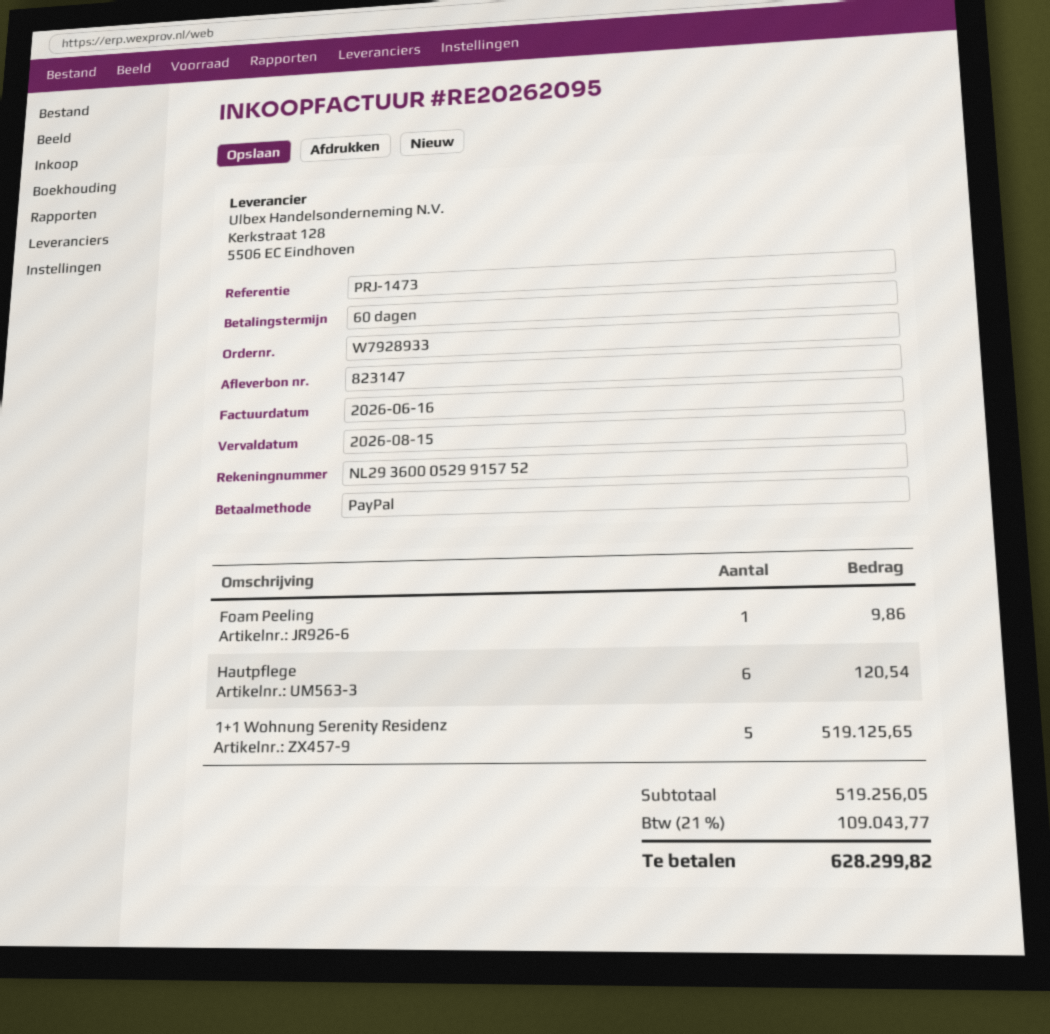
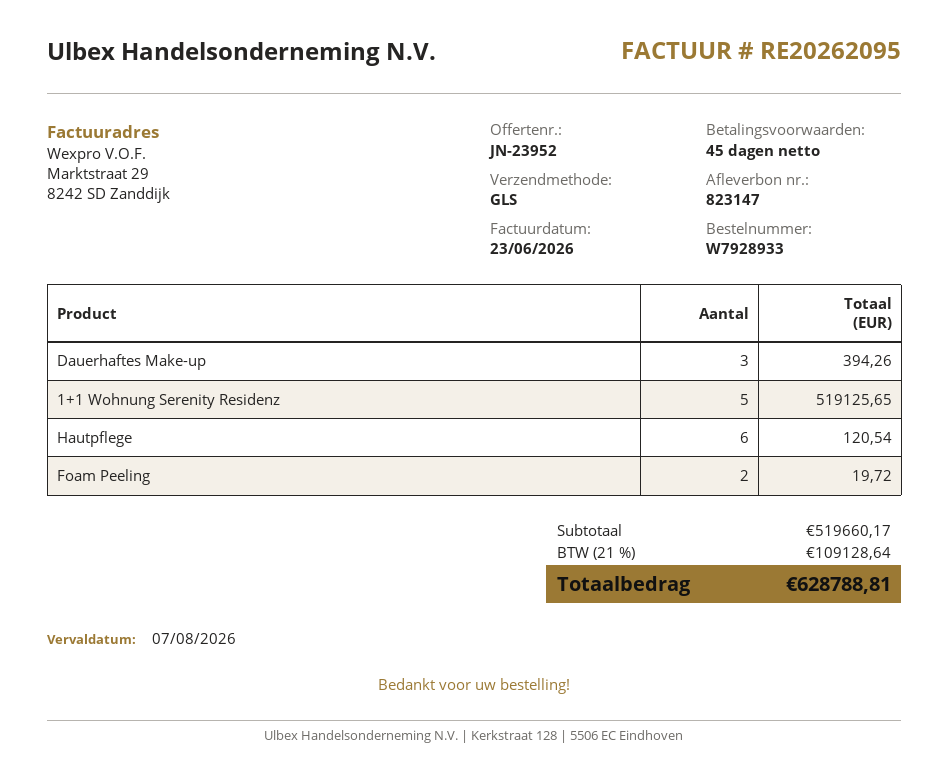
invoice date: 2026-06-16 -> 2026-06-23
payment terms: 60 days -> 45 days
due date: 2026-08-15 -> 2026-08-07
Foam Peeling: 1 for 9.86 -> 2 for 19.72
Dauerhaftes Make-up: none -> 3 for 394.26
subtotal: 519256.05 -> 519660.17
tax: 21% = 109043.77 -> 21% = 109128.64
total: 628299.82 -> 628788.81

